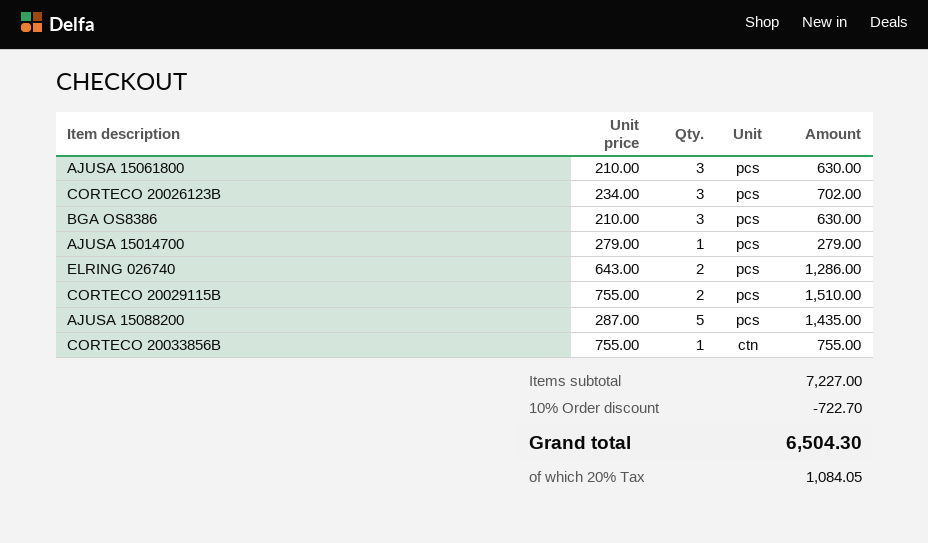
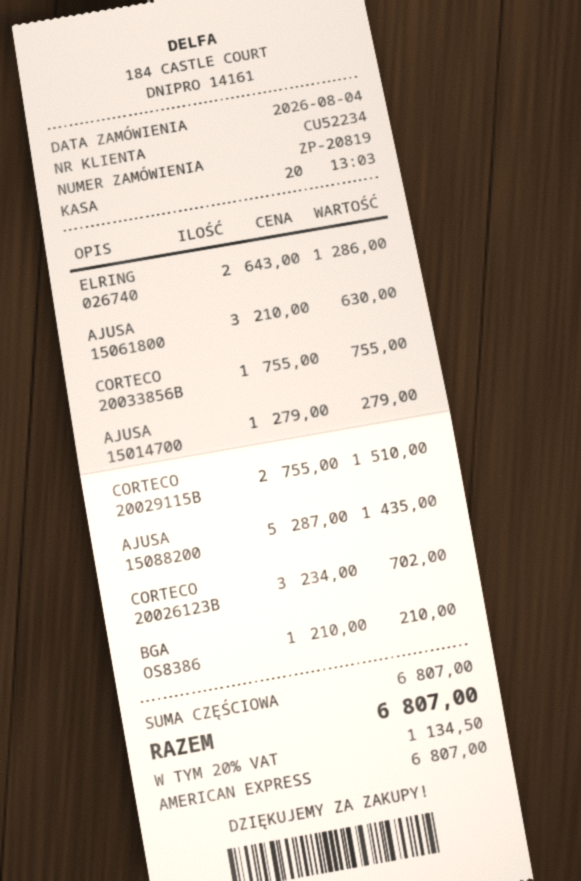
BGA OS8386: 3 x 210.00 = 630.00 -> 1 x 210.00 = 210.00
subtotal: 7227.00 -> 6807.00
discount: 10% = 722.70 -> none
tax: 20% = 1084.05 -> 20% = 1134.50
total: 6504.30 -> 6807.00

